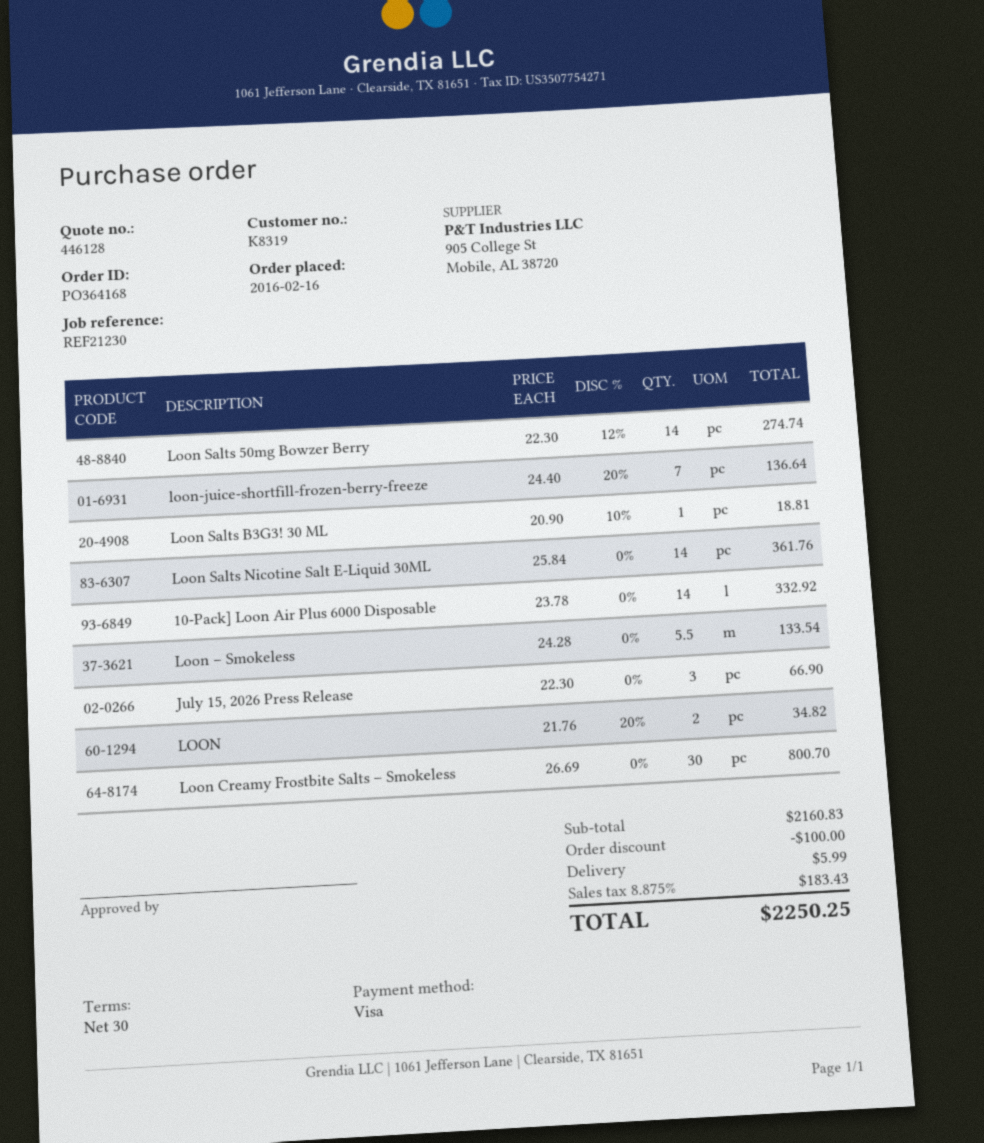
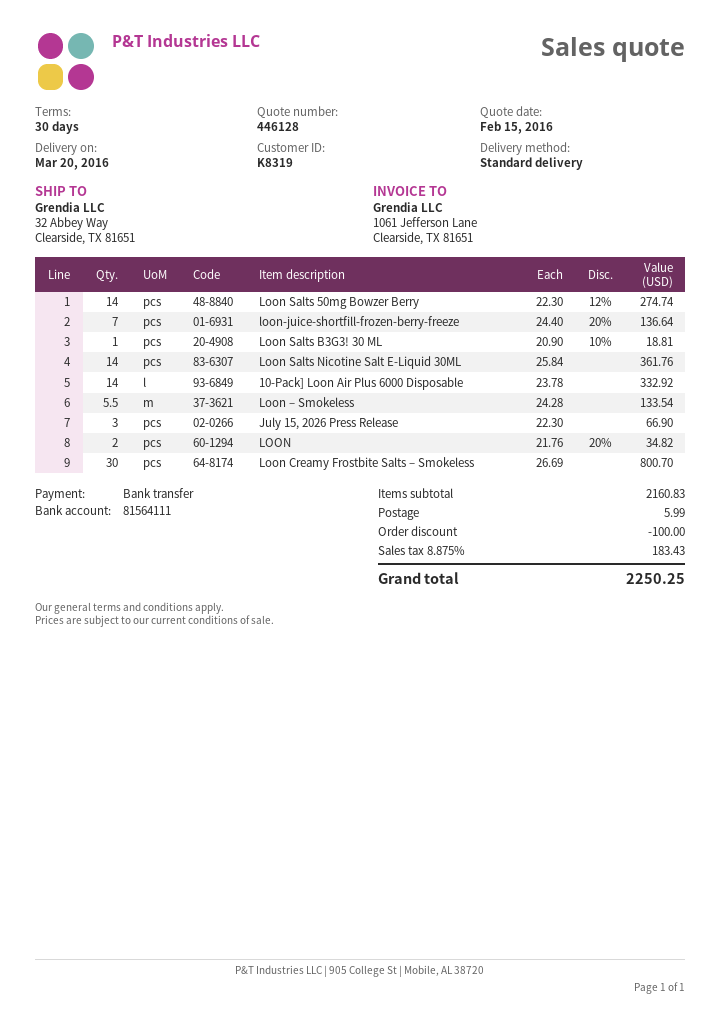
payment method: Visa -> bank transfer

